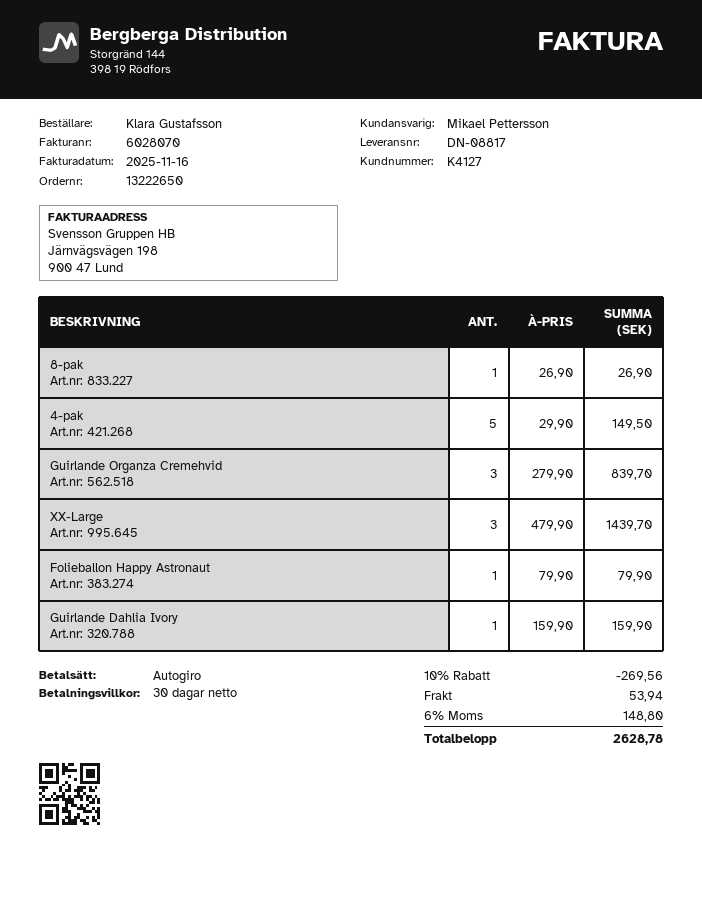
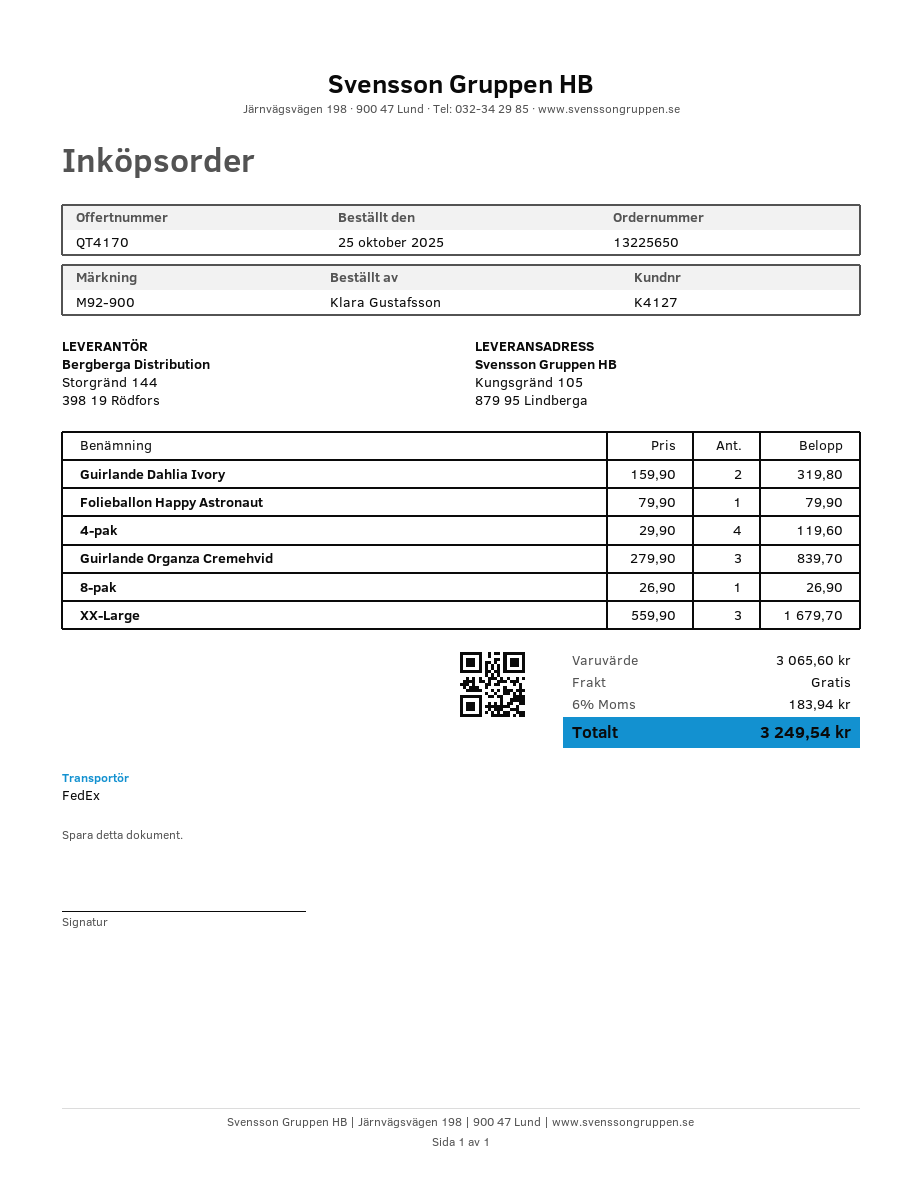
order number: 13222650 -> 13225650
4-pak: 5 x 29.90 = 149.50 -> 4 x 29.90 = 119.60
XX-Large: 3 x 479.90 = 1439.70 -> 3 x 559.90 = 1679.70
Guirlande Dahlia Ivory: 1 x 159.90 = 159.90 -> 2 x 159.90 = 319.80
discount: 10% = 269.56 -> none
shipping: 53.94 -> 0.00
tax: 6% = 148.80 -> 6% = 183.94
total: 2628.78 -> 3249.54

